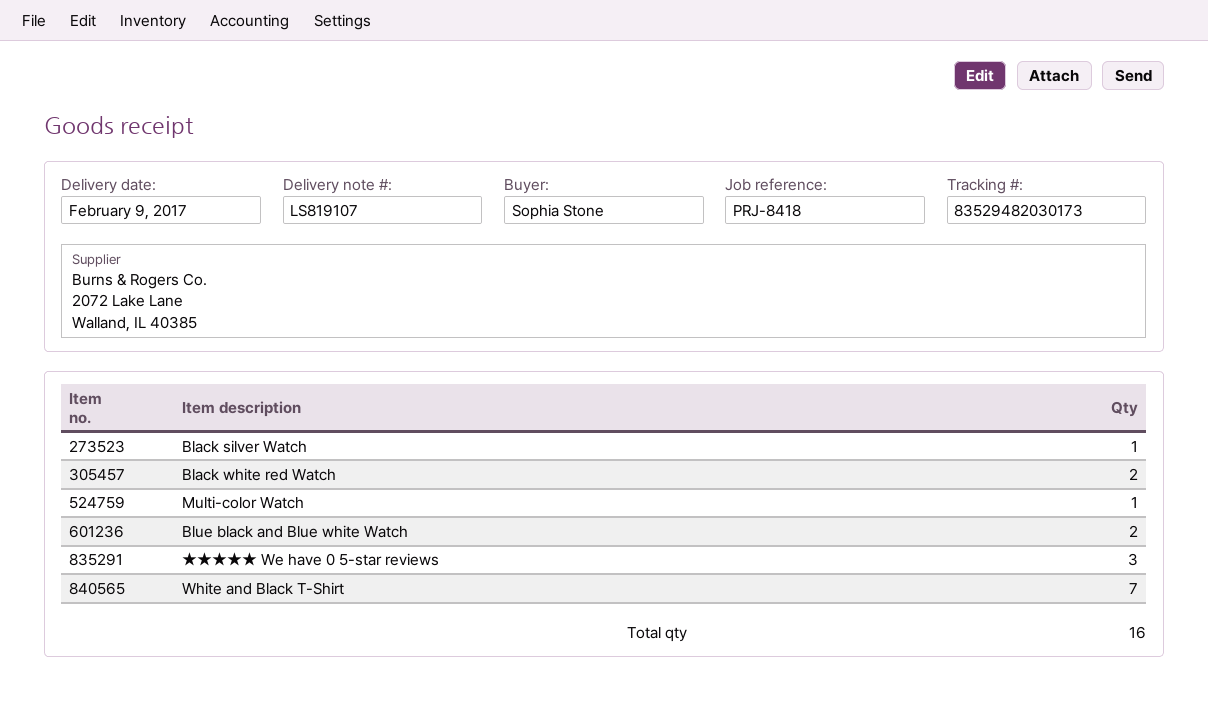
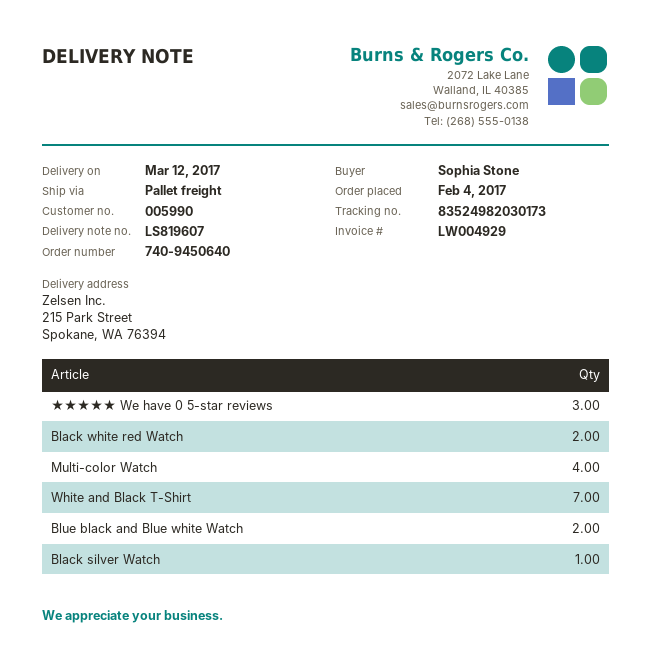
delivery note number: LS819107 -> LS819607
delivery date: 2017-02-09 -> 2017-03-12
tracking number: 83529482030173 -> 83524982030173
Multi-color Watch: 1 -> 4

